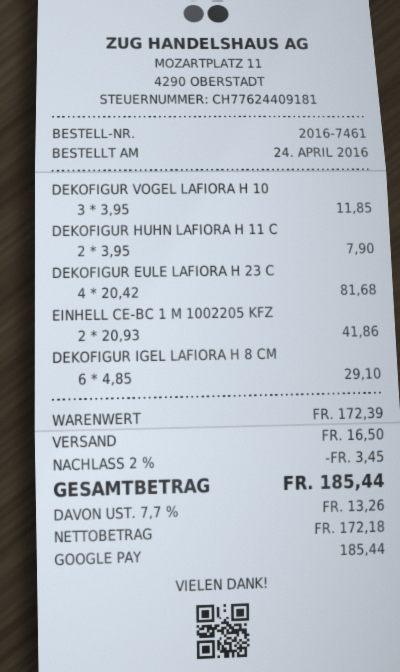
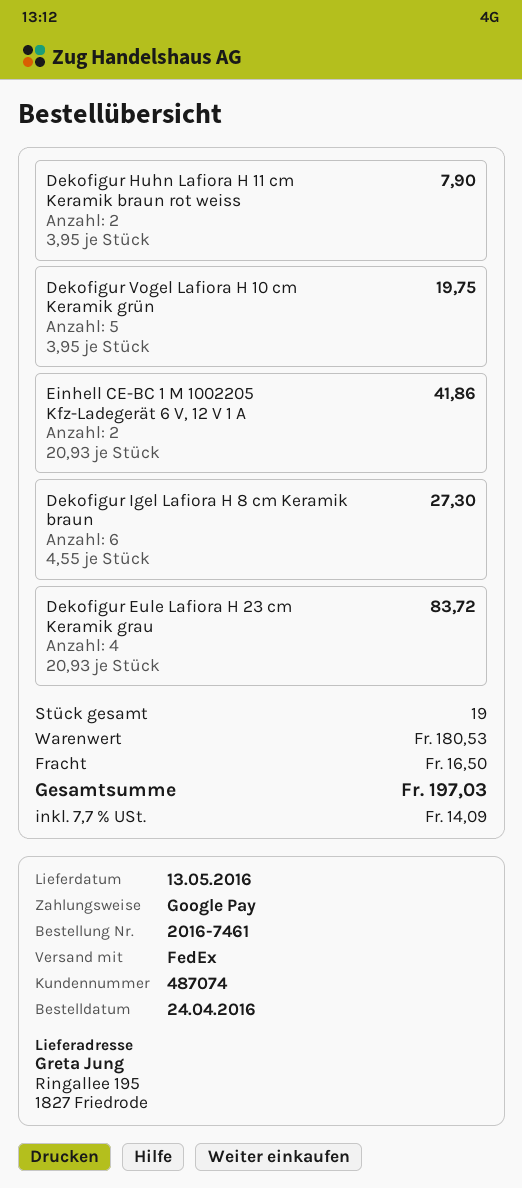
DEKOFIGUR VOGEL LAFIORA H 10: 3 x 3.95 = 11.85 -> 5 x 3.95 = 19.75
DEKOFIGUR EULE LAFIORA H 23 C: 4 x 20.42 = 81.68 -> 4 x 20.93 = 83.72
DEKOFIGUR IGEL LAFIORA H 8 CM: 6 x 4.85 = 29.10 -> 6 x 4.55 = 27.30
subtotal: 172.39 -> 180.53
discount: 2% = 3.45 -> none
tax: 7.7% = 13.26 -> 7.7% = 14.09
total: 185.44 -> 197.03

